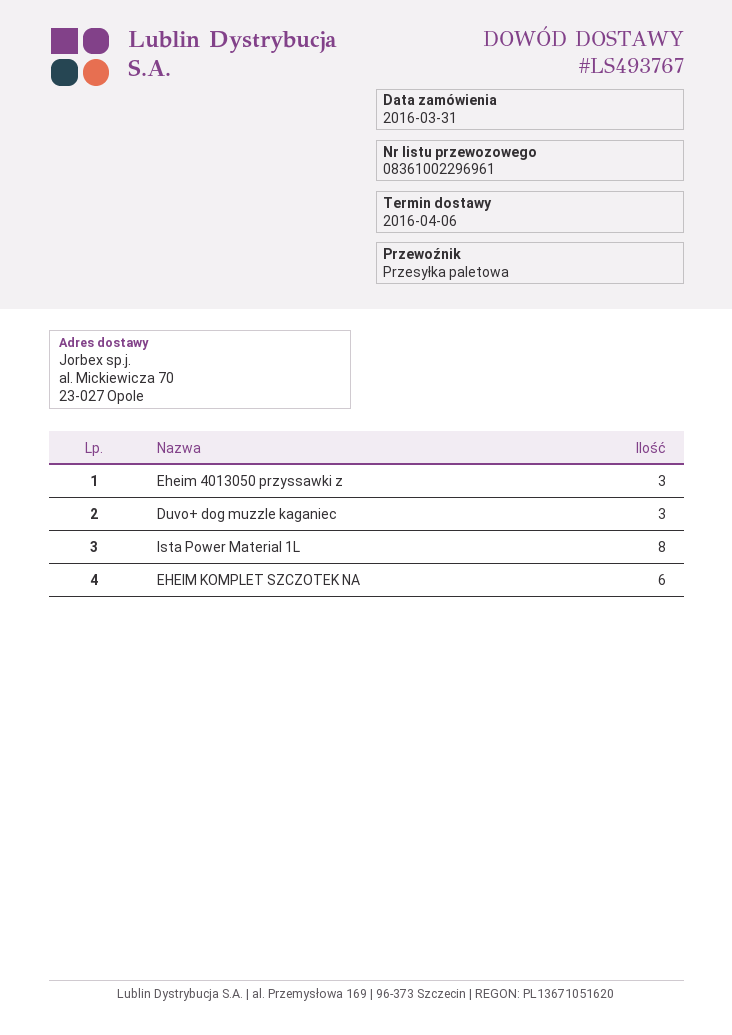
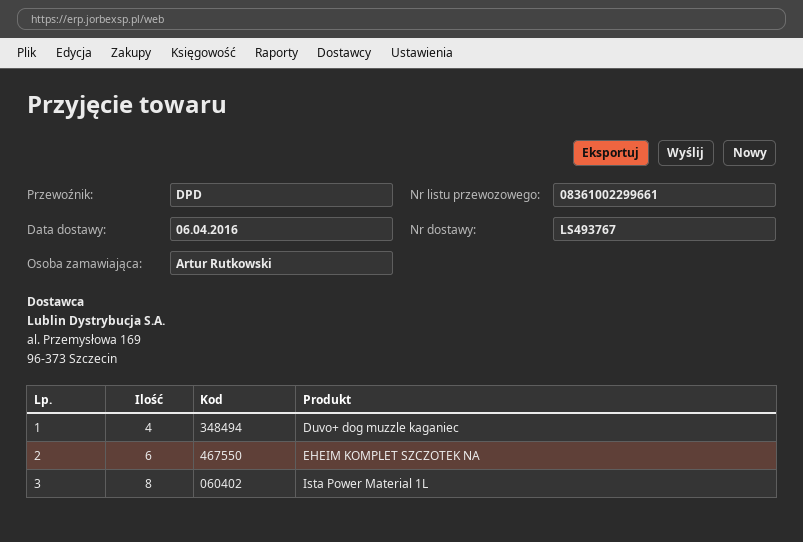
shipping method: pallet freight -> DPD
tracking number: 08361002296961 -> 08361002299661
Eheim 4013050 przyssawki z: 3 -> none
Duvo+ dog muzzle kaganiec: 3 -> 4

